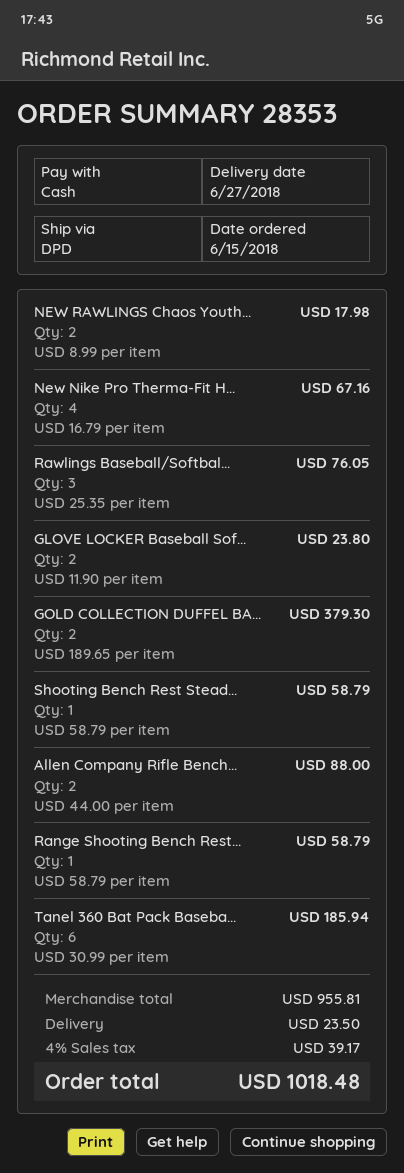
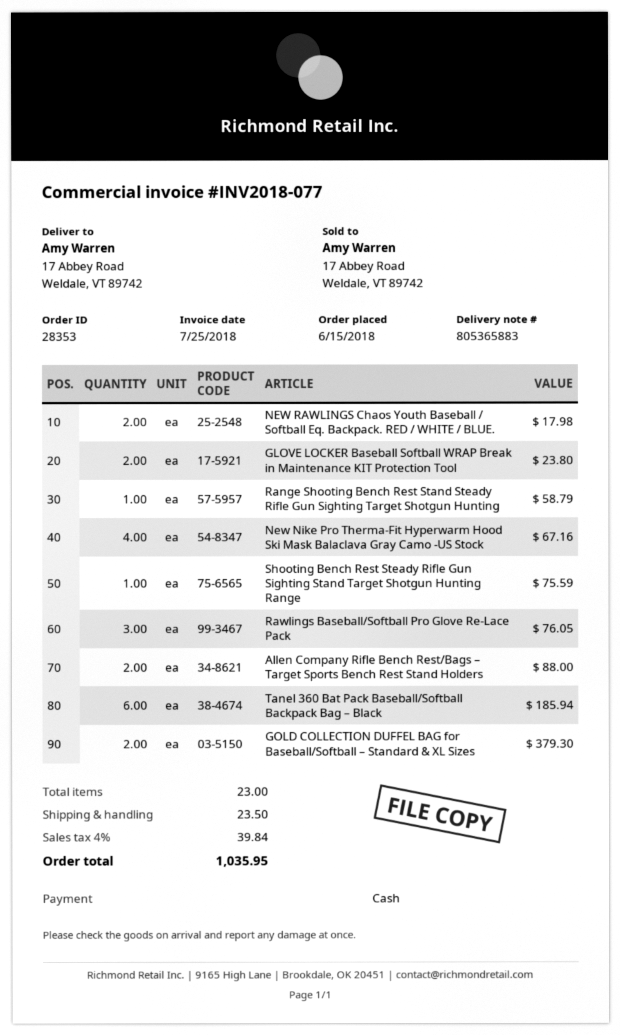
Shooting Bench Rest Stead...: 1 for 58.79 -> 1 for 75.59
tax: 4% = 39.17 -> 4% = 39.84
total: 1018.48 -> 1035.95

